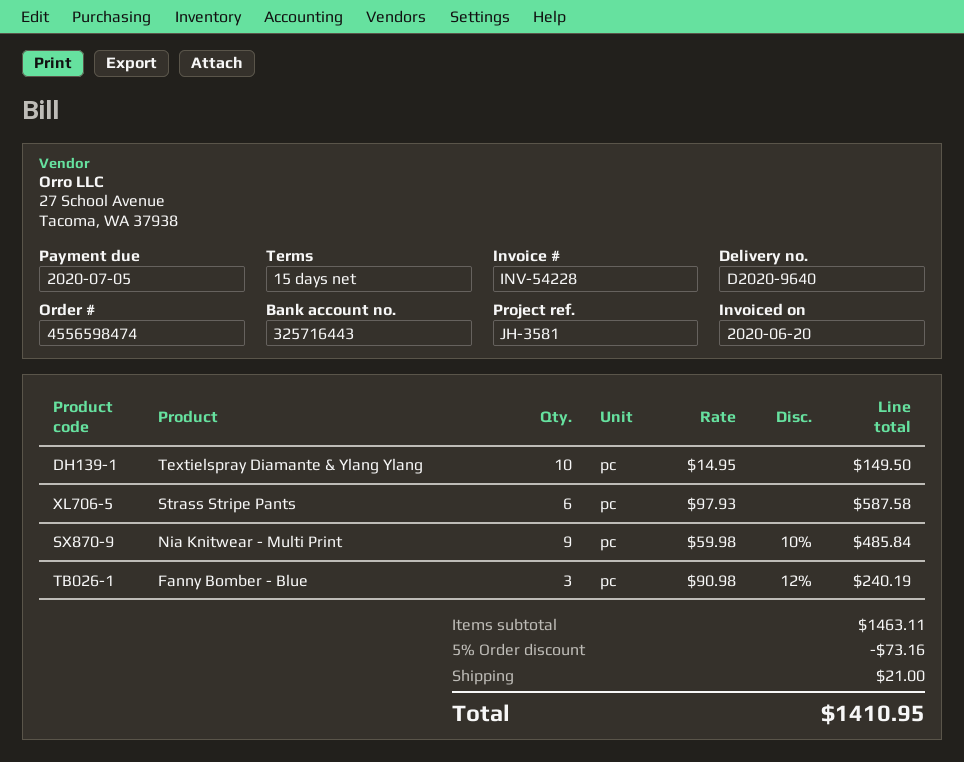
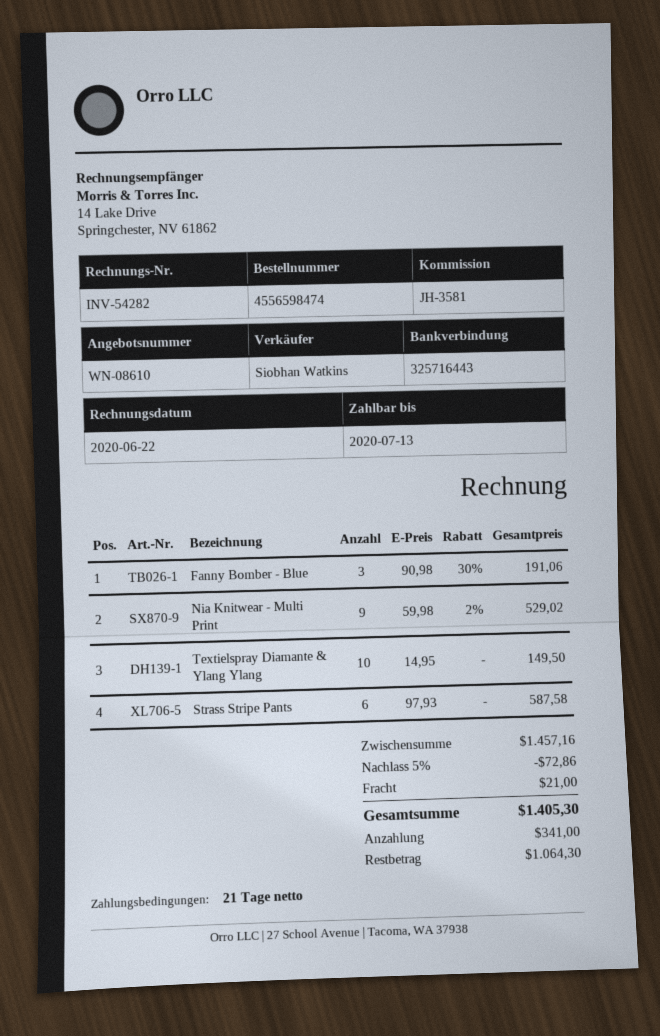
invoice number: INV-54228 -> INV-54282
invoice date: 2020-06-20 -> 2020-06-22
payment terms: 15 days -> 21 days
due date: 2020-07-05 -> 2020-07-13
Nia Knitwear - Multi Print: 9 x 59.98 - 10% = 485.84 -> 9 x 59.98 - 2% = 529.02
Fanny Bomber - Blue: 3 x 90.98 - 12% = 240.19 -> 3 x 90.98 - 30% = 191.06
subtotal: 1463.11 -> 1457.16
discount: 5% = 73.16 -> 5% = 72.86
total: 1410.95 -> 1405.30

